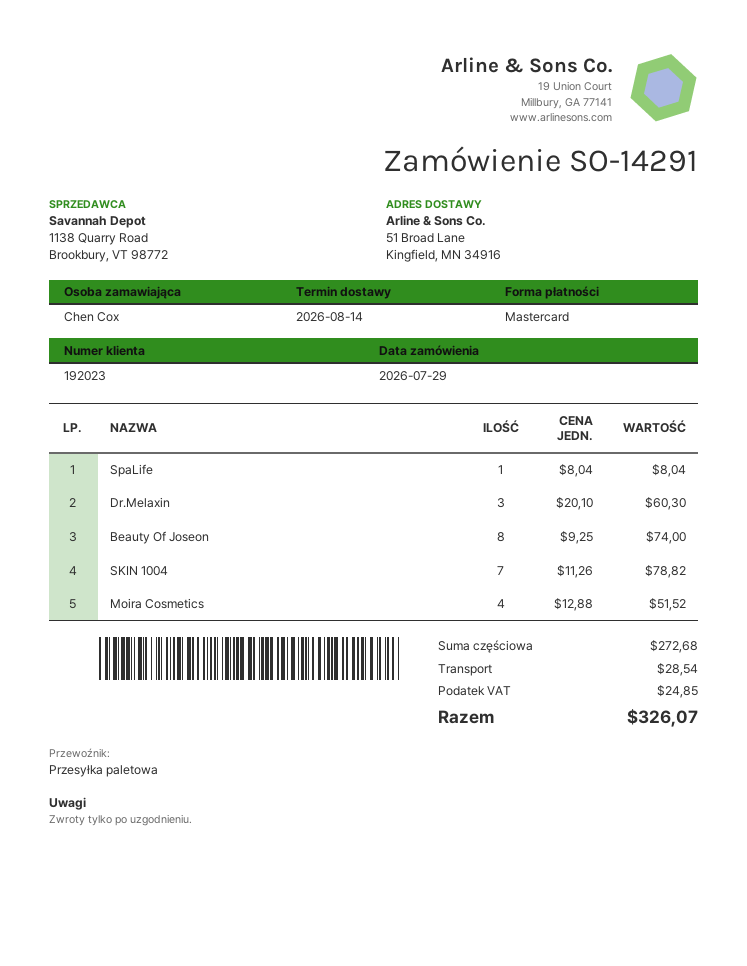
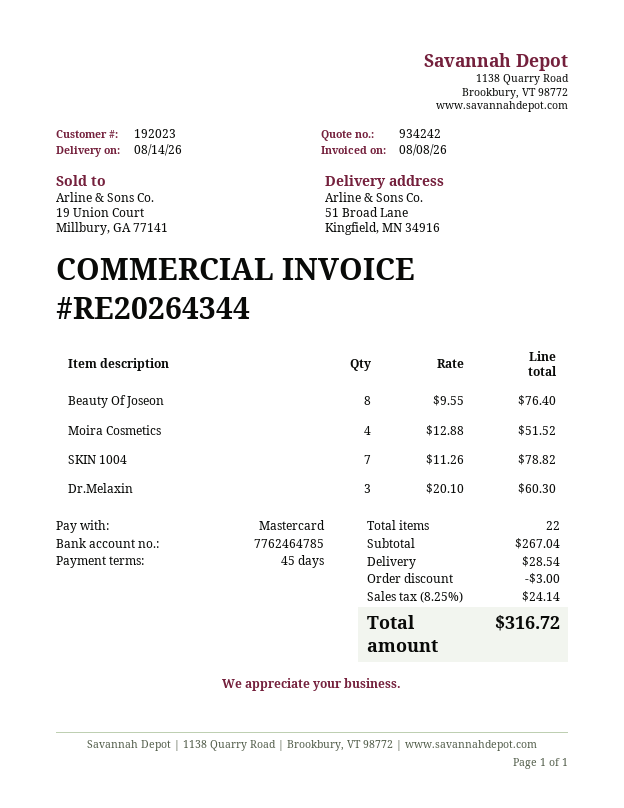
SpaLife: 1 x 8.04 = 8.04 -> none
Beauty Of Joseon: 8 x 9.25 = 74.00 -> 8 x 9.55 = 76.40
subtotal: 272.68 -> 267.04
discount: none -> 3.00
tax: 24.85 -> 24.14
total: 326.07 -> 316.72

